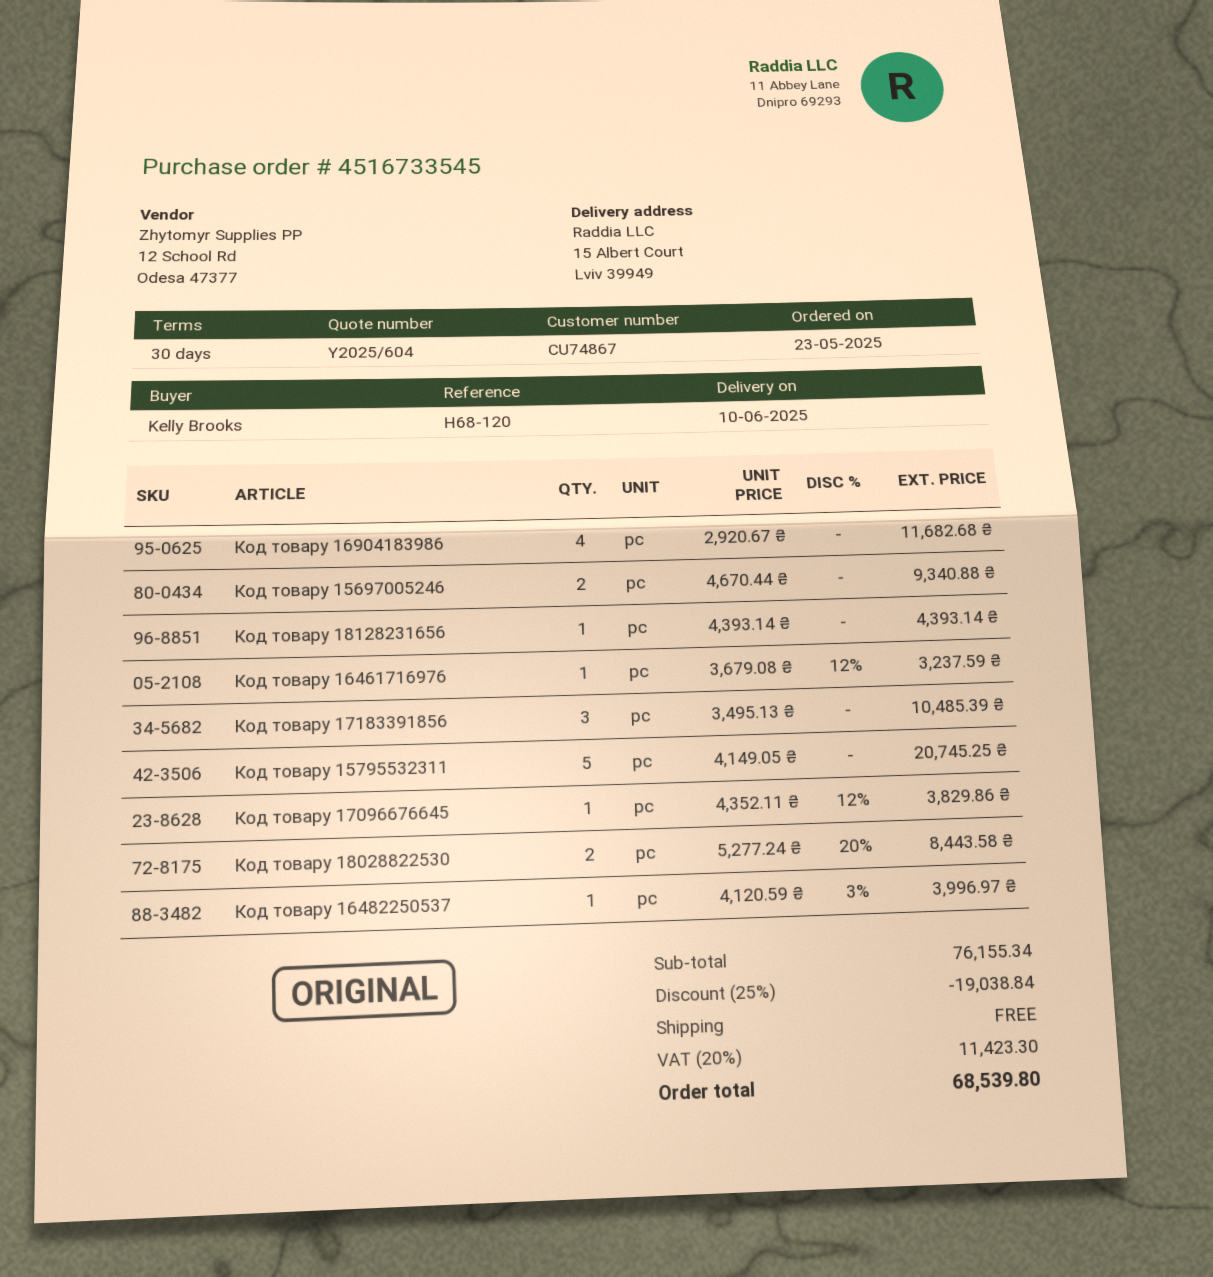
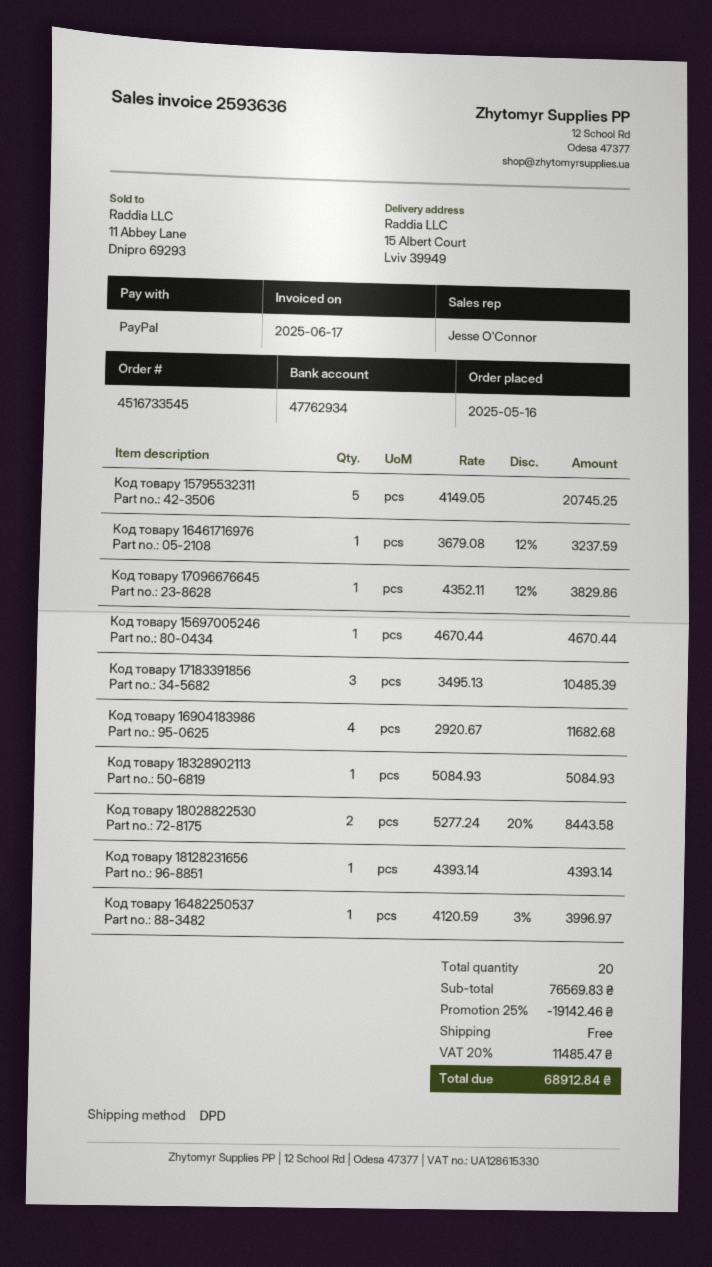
order date: 2025-05-23 -> 2025-05-16
Код товару 15697005246: 2 x 4670.44 = 9340.88 -> 1 x 4670.44 = 4670.44
Код товару 18328902113: none -> 1 x 5084.93 = 5084.93
subtotal: 76155.34 -> 76569.83
discount: 25% = 19038.84 -> 25% = 19142.46
tax: 20% = 11423.30 -> 20% = 11485.47
total: 68539.80 -> 68912.84

